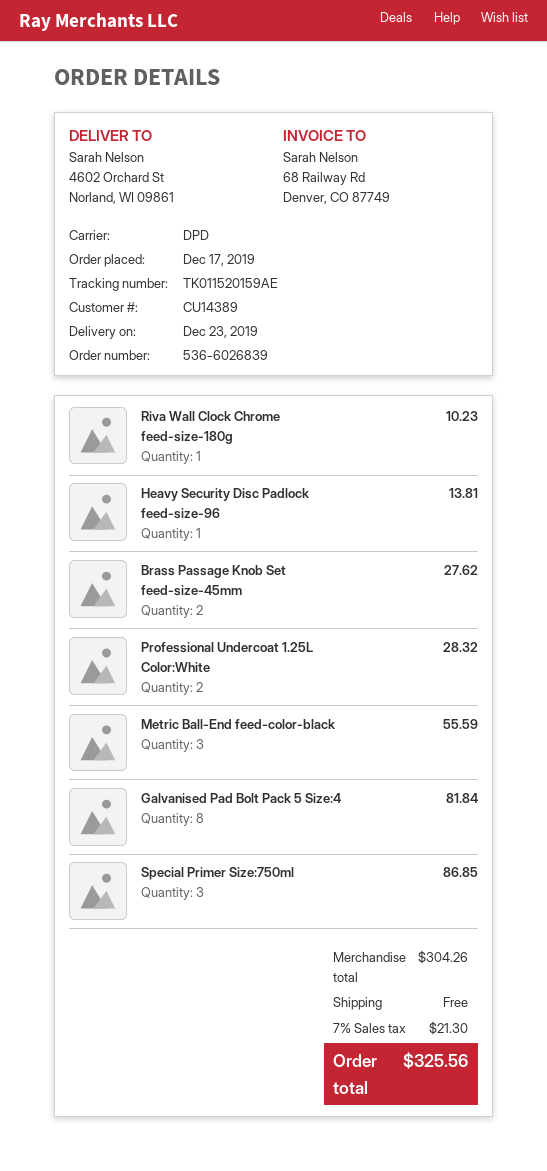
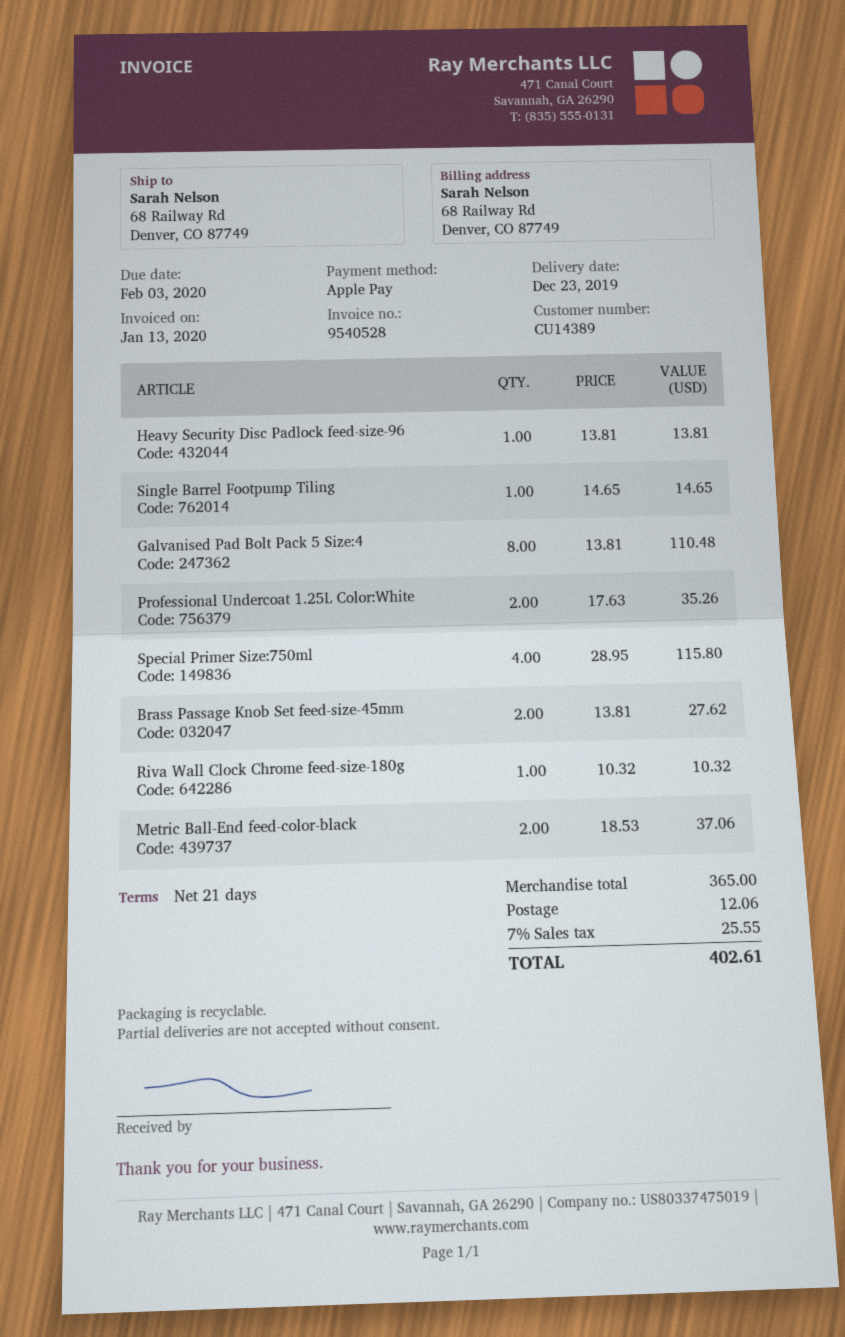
ship to: 4602 Orchard St, Norland, WI 09861 -> 68 Railway Rd, Denver, CO 87749
Riva Wall Clock Chrome feed-size-180g: 1 for 10.23 -> 1 for 10.32
Professional Undercoat 1.25L Color:White: 2 for 28.32 -> 2 for 35.26
Metric Ball-End feed-color-black: 3 for 55.59 -> 2 for 37.06
Galvanised Pad Bolt Pack 5 Size:4: 8 for 81.84 -> 8 for 110.48
Special Primer Size:750ml: 3 for 86.85 -> 4 for 115.80
Single Barrel Footpump Tiling: none -> 1 for 14.65
subtotal: 304.26 -> 365.00
shipping: 0.00 -> 12.06
tax: 7% = 21.30 -> 7% = 25.55
total: 325.56 -> 402.61

